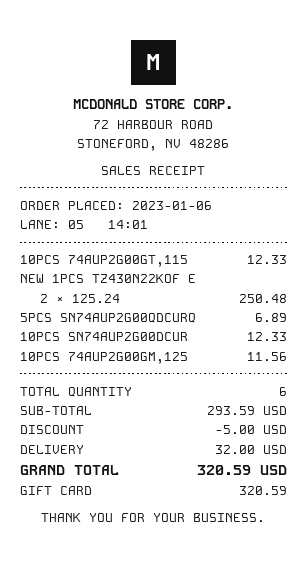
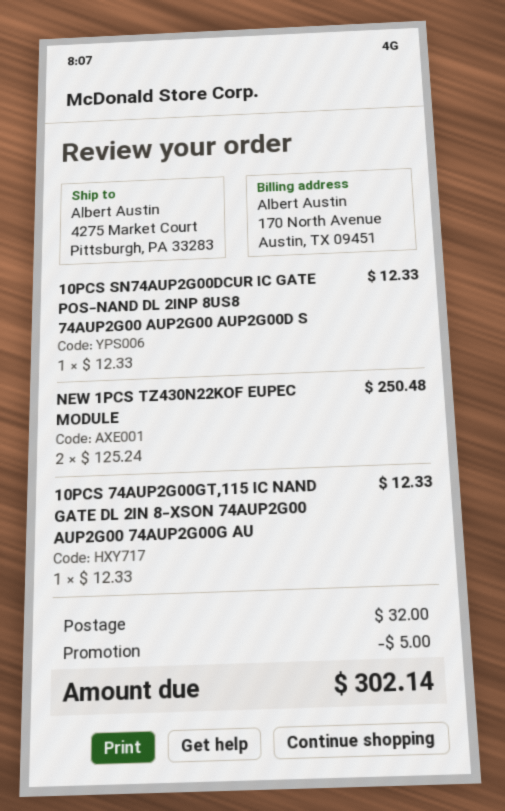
5PCS SN74AUP2G00QDCURQ: 1 x 6.89 = 6.89 -> none
10PCS 74AUP2G00GM,125: 1 x 11.56 = 11.56 -> none
total: 320.59 -> 302.14

